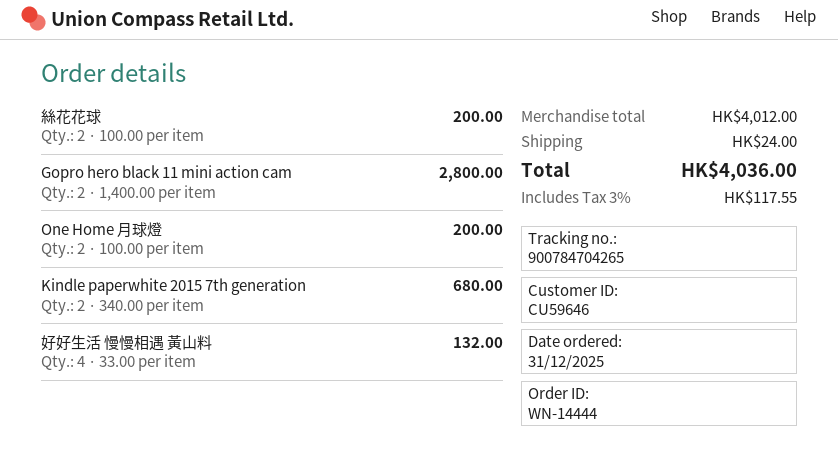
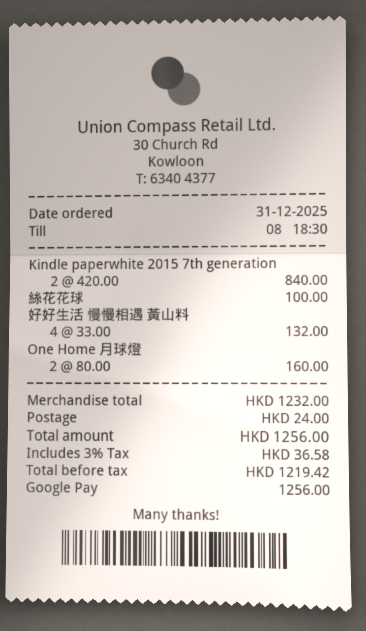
絲花花球: 2 x 100.00 = 200.00 -> 1 x 100.00 = 100.00
Gopro hero black 11 mini action cam: 2 x 1400.00 = 2800.00 -> none
One Home 月球燈: 2 x 100.00 = 200.00 -> 2 x 80.00 = 160.00
Kindle paperwhite 2015 7th generation: 2 x 340.00 = 680.00 -> 2 x 420.00 = 840.00
subtotal: 4012.00 -> 1232.00
tax: 3% = 117.55 -> 3% = 36.58
total: 4036.00 -> 1256.00

